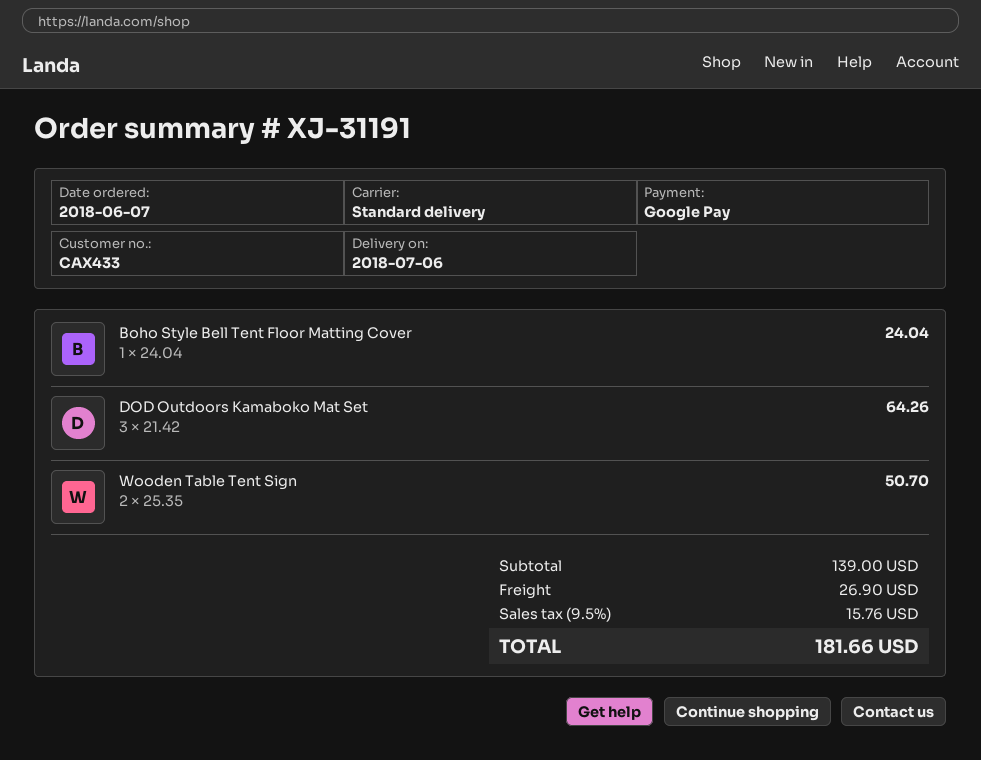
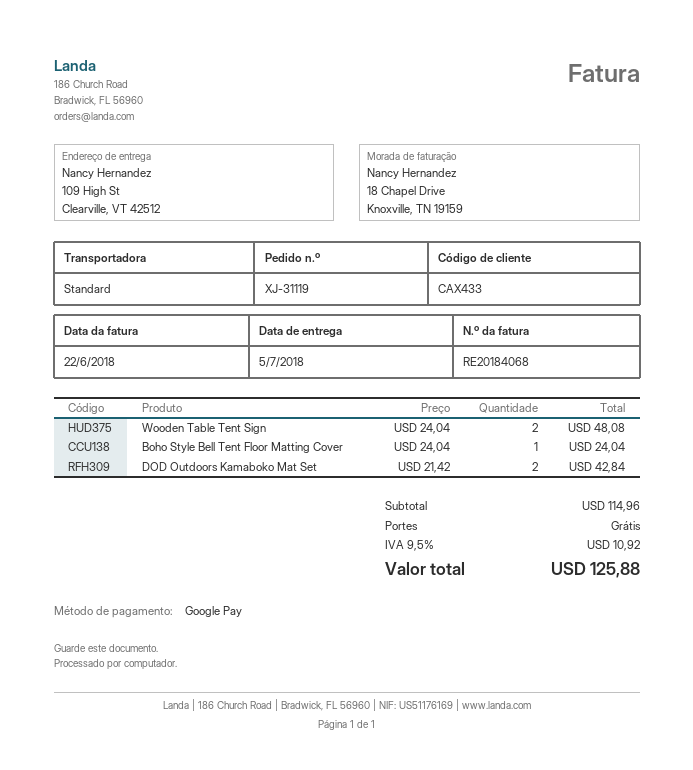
order number: XJ-31191 -> XJ-31119
delivery date: 2018-07-06 -> 2018-07-05
DOD Outdoors Kamaboko Mat Set: 3 x 21.42 = 64.26 -> 2 x 21.42 = 42.84
Wooden Table Tent Sign: 2 x 25.35 = 50.70 -> 2 x 24.04 = 48.08
subtotal: 139.00 -> 114.96
shipping: 26.90 -> 0.00
tax: 9.5% = 15.76 -> 9.5% = 10.92
total: 181.66 -> 125.88

